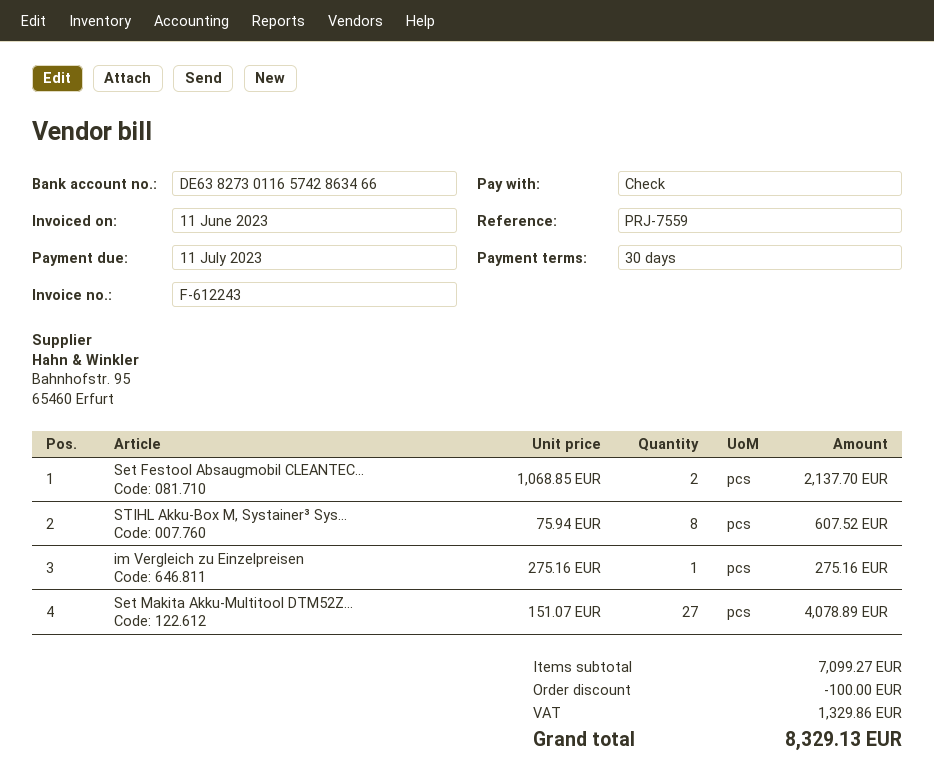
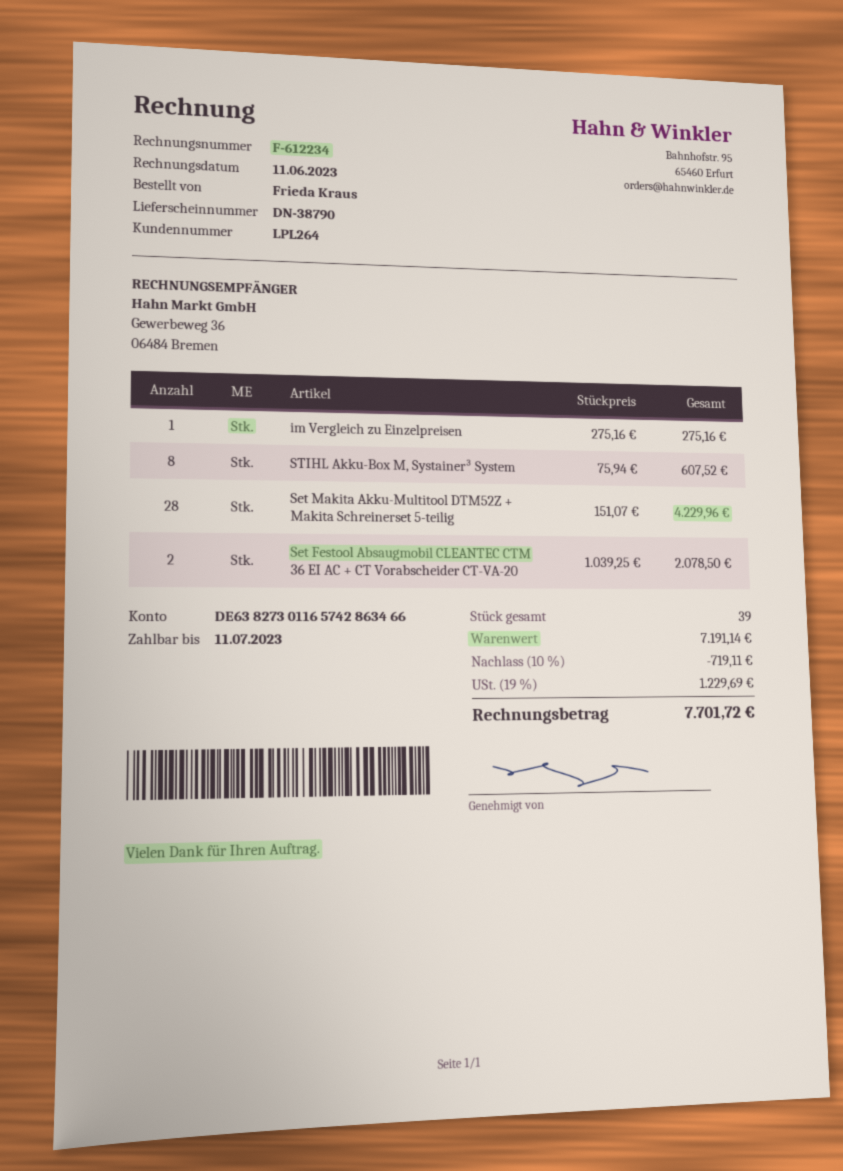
invoice number: F-612243 -> F-612234
Set Festool Absaugmobil CLEANTEC...: 2 x 1068.85 = 2137.70 -> 2 x 1039.25 = 2078.50
Set Makita Akku-Multitool DTM52Z...: 27 x 151.07 = 4078.89 -> 28 x 151.07 = 4229.96
subtotal: 7099.27 -> 7191.14
discount: 100.00 -> 719.11
tax: 1329.86 -> 1229.69
total: 8329.13 -> 7701.72

